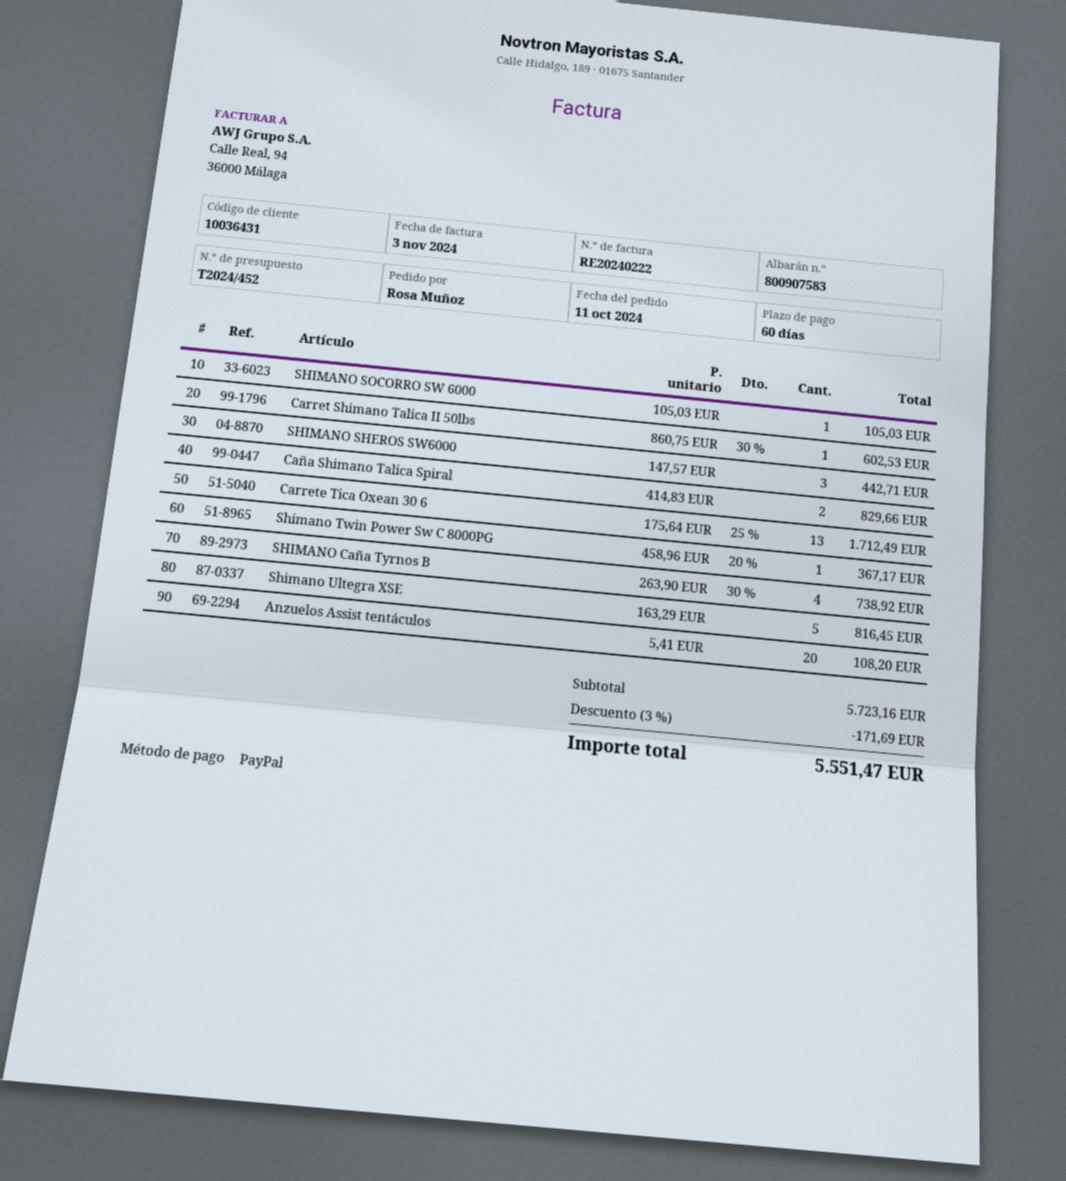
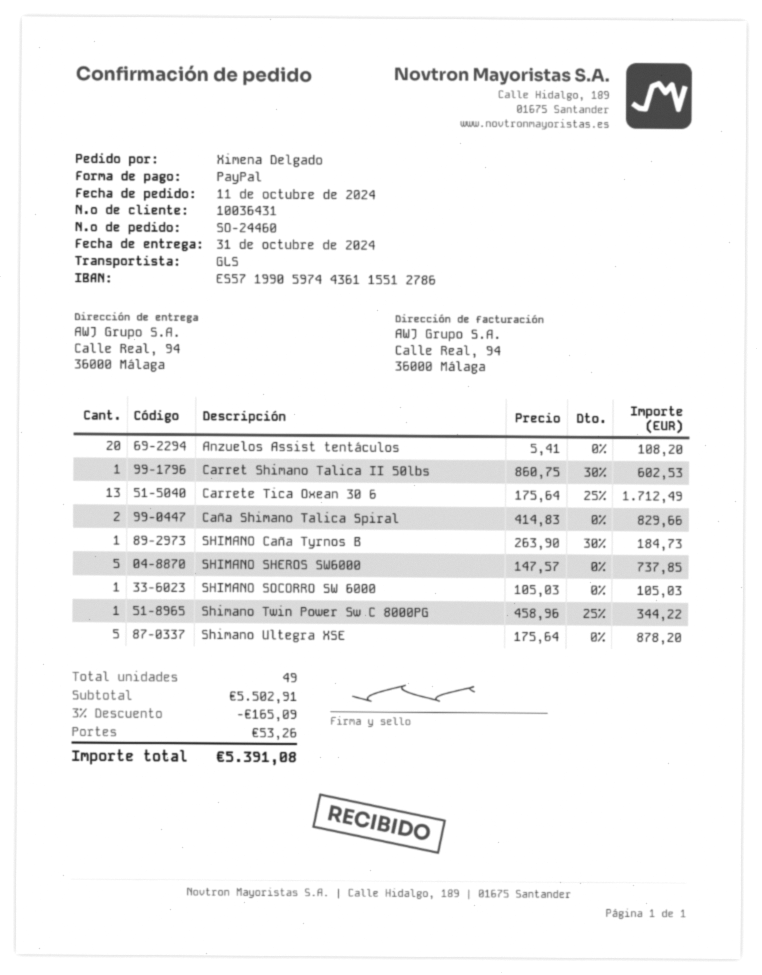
ordered by: Rosa Muñoz -> Ximena Delgado
SHIMANO SHEROS SW6000: 3 x 147.57 = 442.71 -> 5 x 147.57 = 737.85
Shimano Twin Power Sw C 8000PG: 1 x 458.96 - 20% = 367.17 -> 1 x 458.96 - 25% = 344.22
SHIMANO Caña Tyrnos B: 4 x 263.90 - 30% = 738.92 -> 1 x 263.90 - 30% = 184.73
Shimano Ultegra XSE: 5 x 163.29 = 816.45 -> 5 x 175.64 = 878.20
subtotal: 5723.16 -> 5502.91
discount: 3% = 171.69 -> 3% = 165.09
shipping: none -> 53.26
total: 5551.47 -> 5391.08

